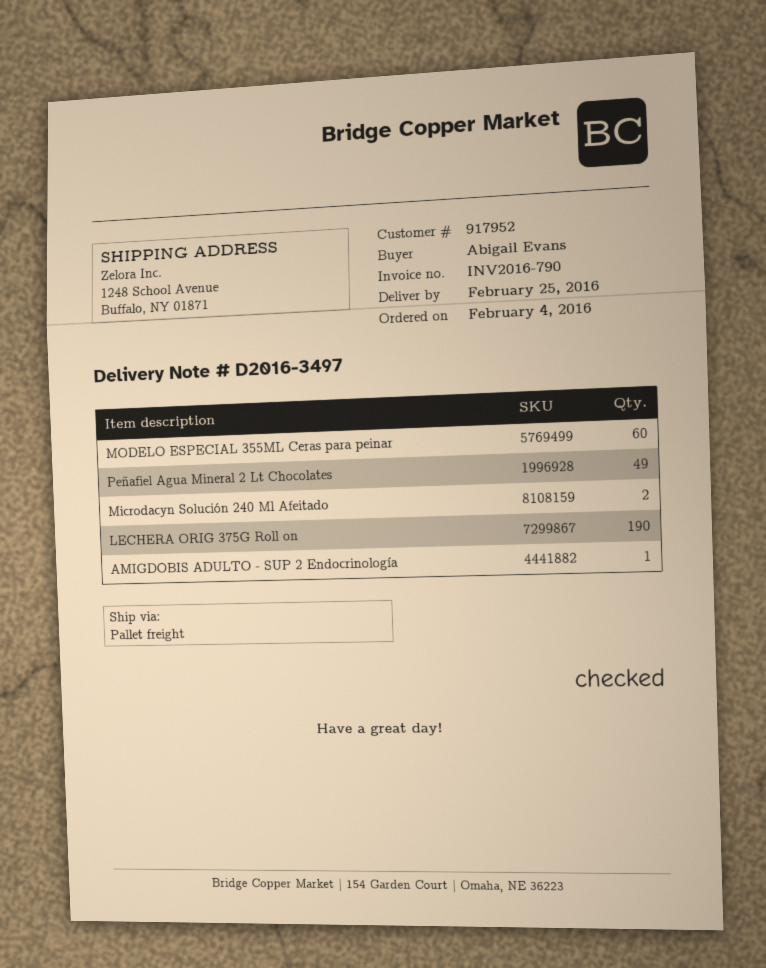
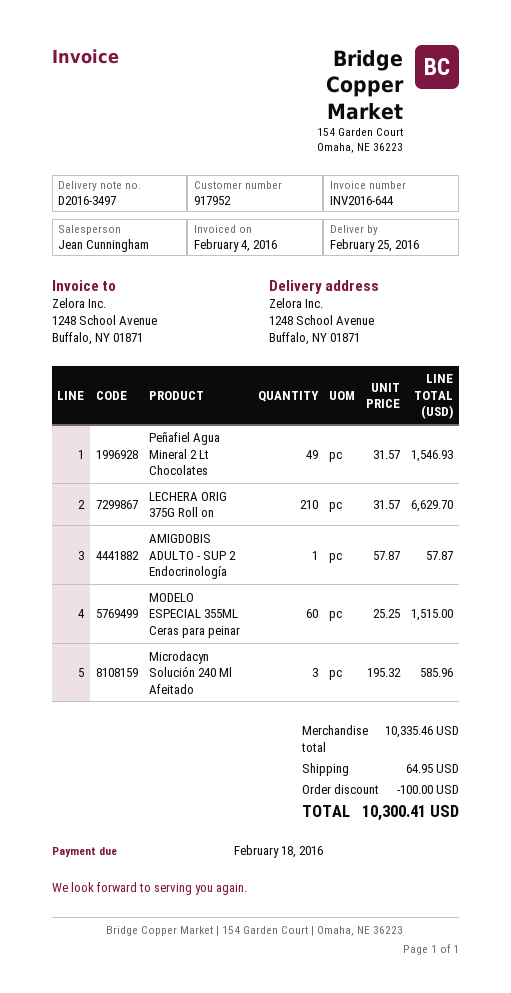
invoice number: INV2016-790 -> INV2016-644
Microdacyn Solución 240 Ml Afeitado: 2 -> 3
LECHERA ORIG 375G Roll on: 190 -> 210

